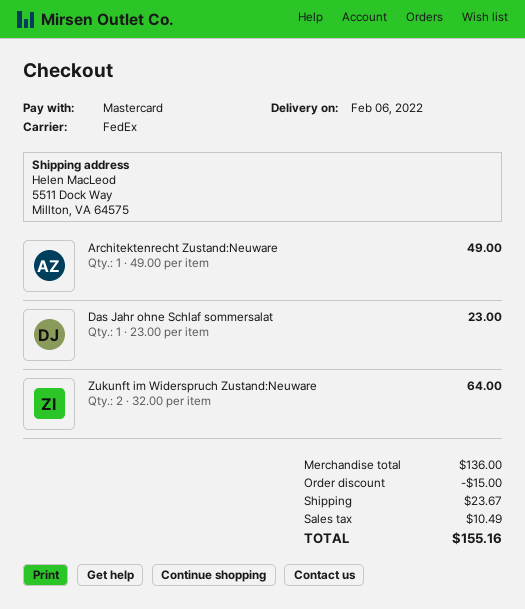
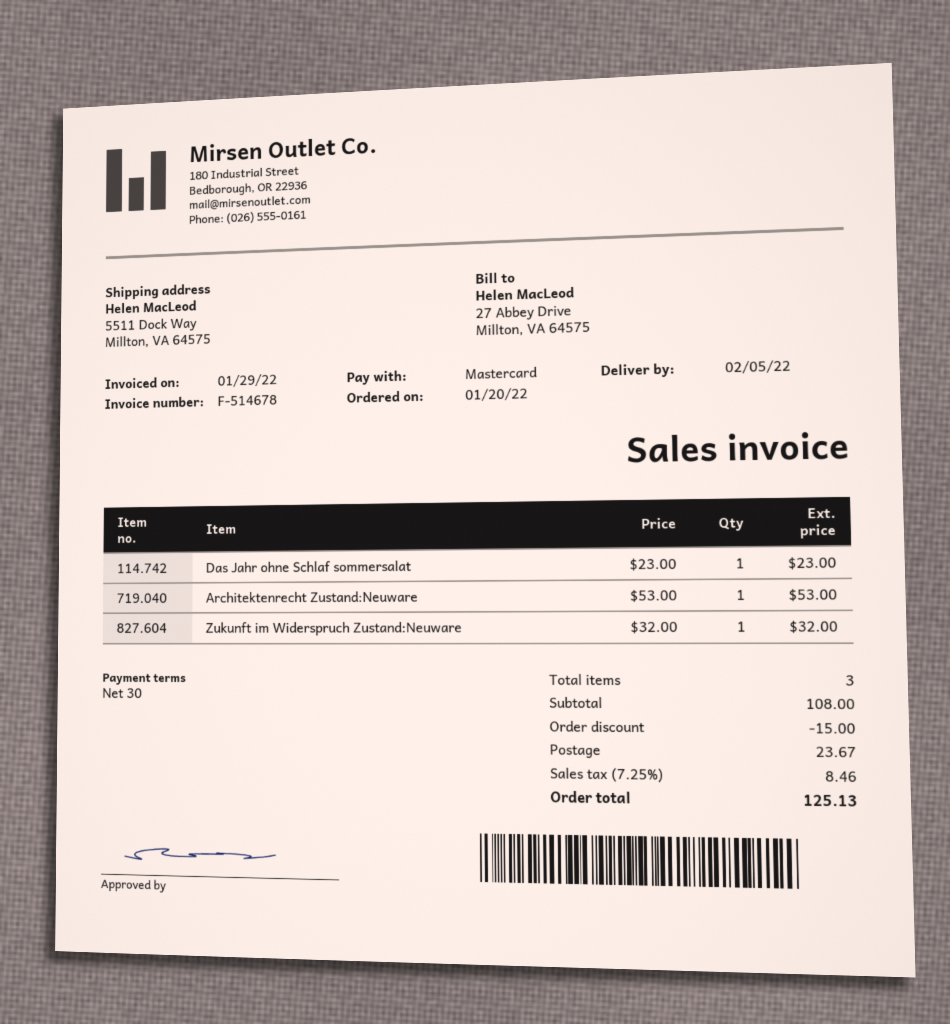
delivery date: 2022-02-06 -> 2022-02-05
Architektenrecht Zustand:Neuware: 1 x 49.00 = 49.00 -> 1 x 53.00 = 53.00
Zukunft im Widerspruch Zustand:Neuware: 2 x 32.00 = 64.00 -> 1 x 32.00 = 32.00
subtotal: 136.00 -> 108.00
tax: 10.49 -> 8.46
total: 155.16 -> 125.13

